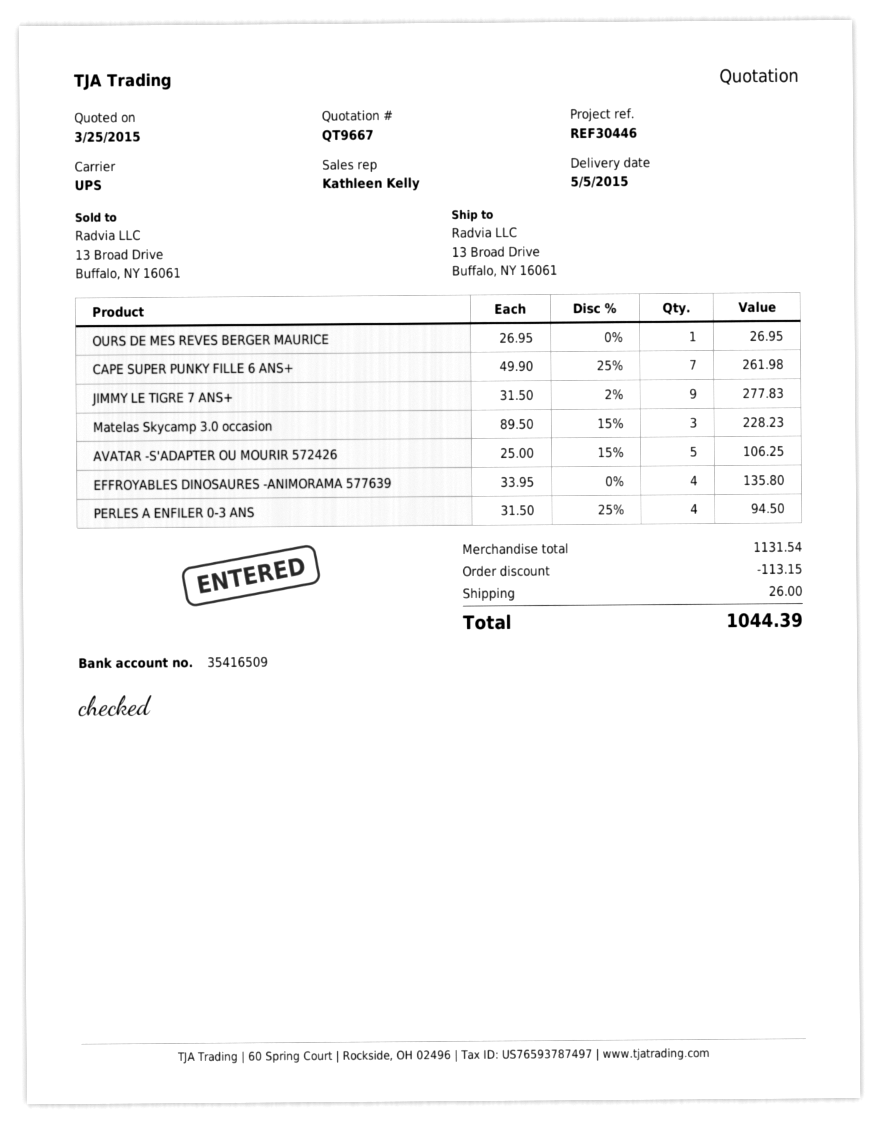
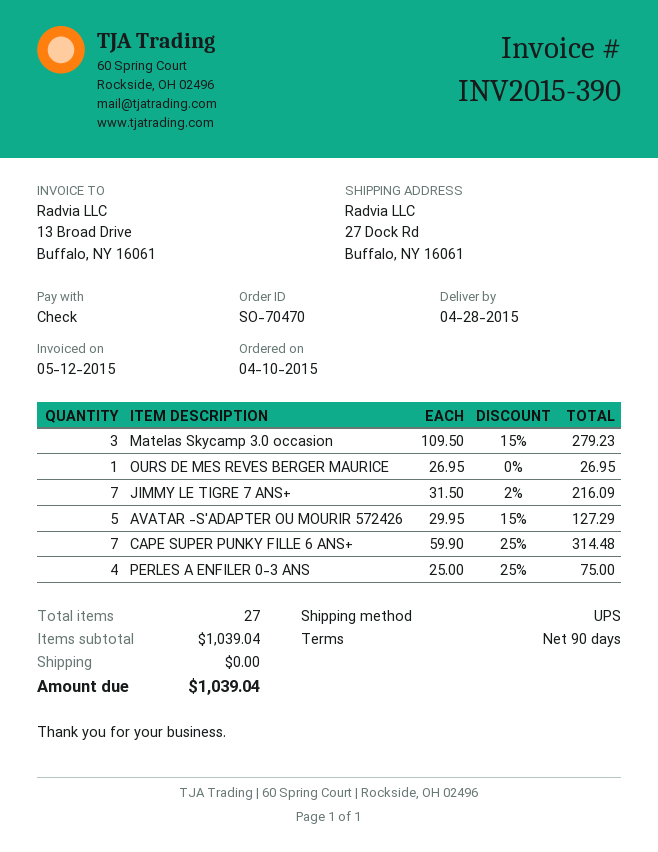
delivery date: 2015-05-05 -> 2015-04-28
ship to: 13 Broad Drive, Buffalo, NY 16061 -> 27 Dock Rd, Buffalo, NY 16061
CAPE SUPER PUNKY FILLE 6 ANS+: 7 x 49.90 - 25% = 261.98 -> 7 x 59.90 - 25% = 314.48
JIMMY LE TIGRE 7 ANS+: 9 x 31.50 - 2% = 277.83 -> 7 x 31.50 - 2% = 216.09
Matelas Skycamp 3.0 occasion: 3 x 89.50 - 15% = 228.23 -> 3 x 109.50 - 15% = 279.23
AVATAR -S'ADAPTER OU MOURIR 572426: 5 x 25.00 - 15% = 106.25 -> 5 x 29.95 - 15% = 127.29
EFFROYABLES DINOSAURES -ANIMORAMA 577639: 4 x 33.95 = 135.80 -> none
PERLES A ENFILER 0-3 ANS: 4 x 31.50 - 25% = 94.50 -> 4 x 25.00 - 25% = 75.00
subtotal: 1131.54 -> 1039.04
discount: 113.15 -> none
shipping: 26.00 -> 0.00
total: 1044.39 -> 1039.04

